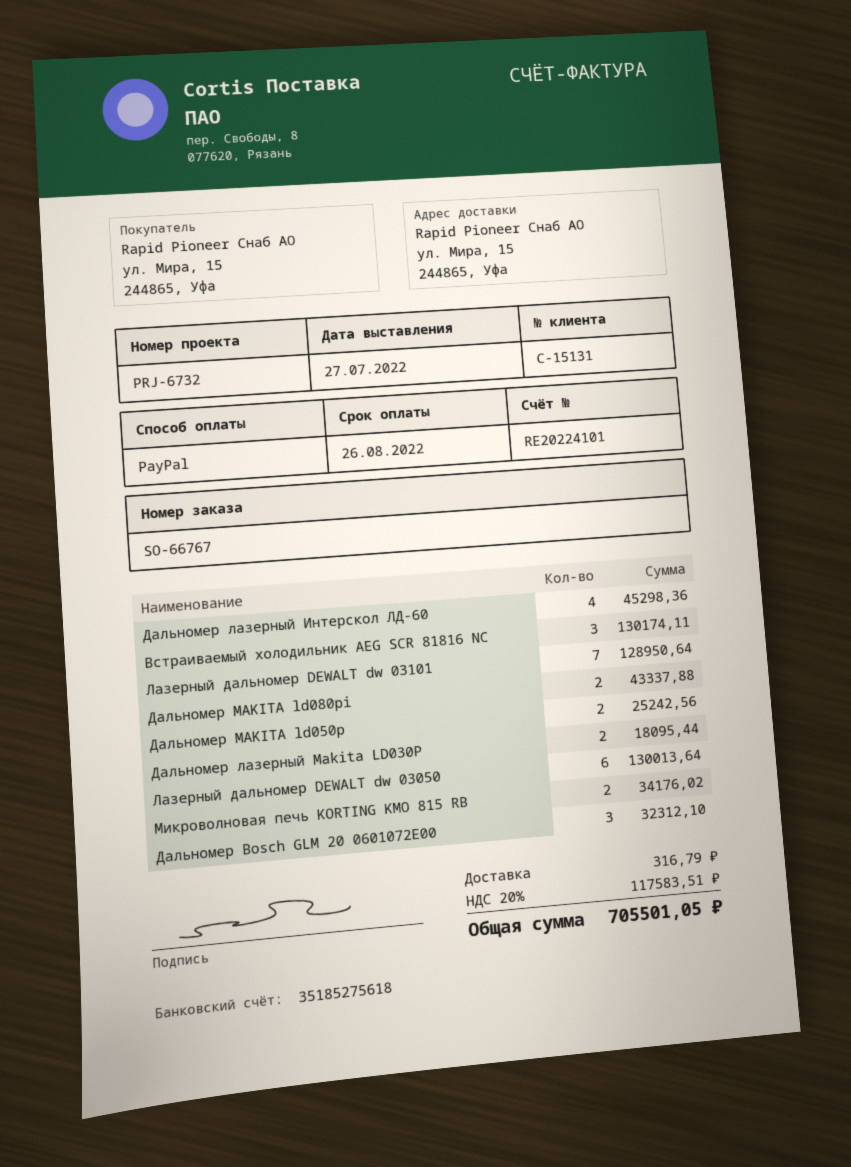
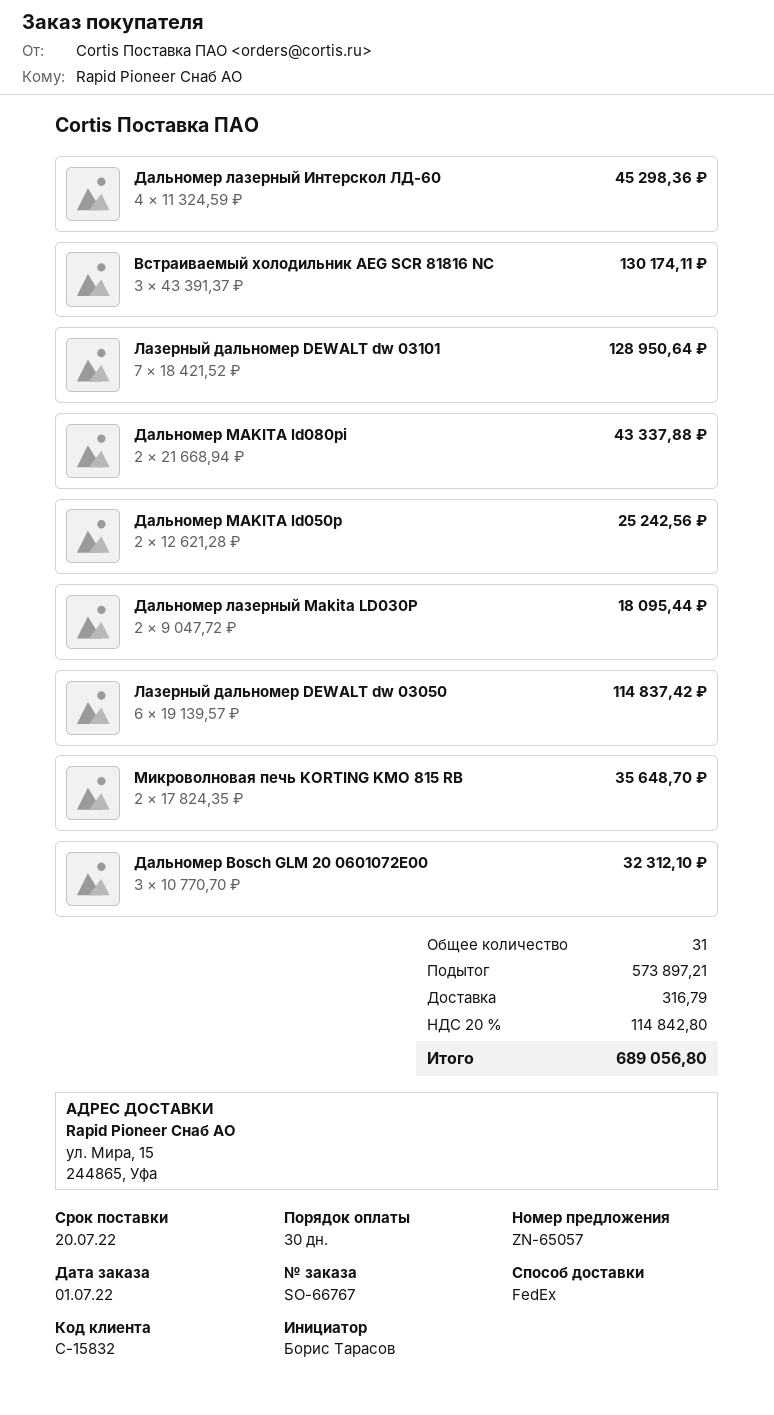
customer number: C-15131 -> C-15832
Лазерный дальномер DEWALT dw 03050: 6 for 130013.64 -> 6 for 114837.42
Микроволновая печь KORTING KMO 815 RB: 2 for 34176.02 -> 2 for 35648.70
tax: 20% = 117583.51 -> 20% = 114842.80
total: 705501.05 -> 689056.80

